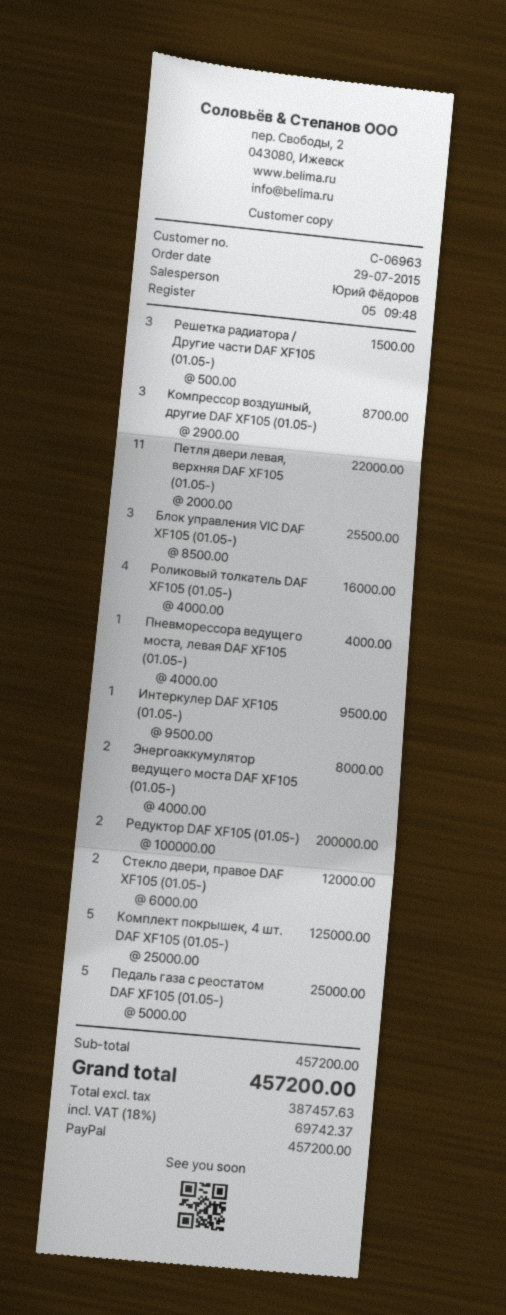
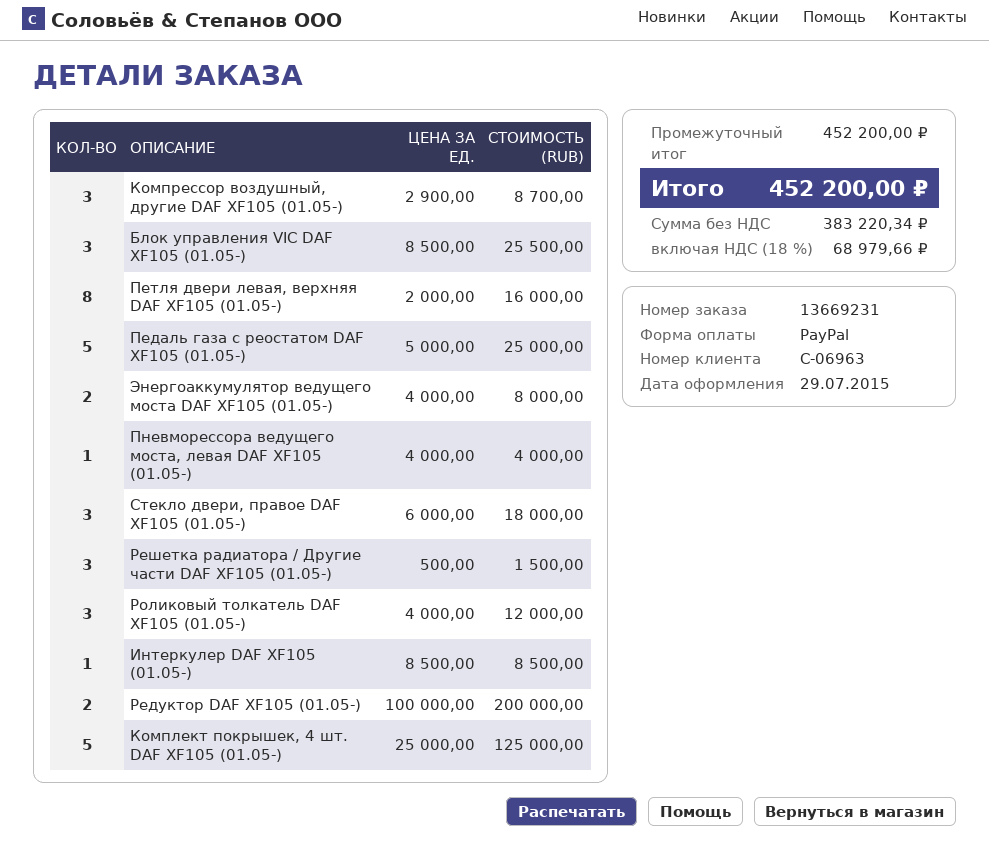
Петля двери левая, верхняя DAF XF105 (01.05-): 11 x 2000.00 = 22000.00 -> 8 x 2000.00 = 16000.00
Роликовый толкатель DAF XF105 (01.05-): 4 x 4000.00 = 16000.00 -> 3 x 4000.00 = 12000.00
Интеркулер DAF XF105 (01.05-): 1 x 9500.00 = 9500.00 -> 1 x 8500.00 = 8500.00
Стекло двери, правое DAF XF105 (01.05-): 2 x 6000.00 = 12000.00 -> 3 x 6000.00 = 18000.00
subtotal: 457200.00 -> 452200.00
net: 387457.63 -> 383220.34
tax: 18% = 69742.37 -> 18% = 68979.66
total: 457200.00 -> 452200.00

